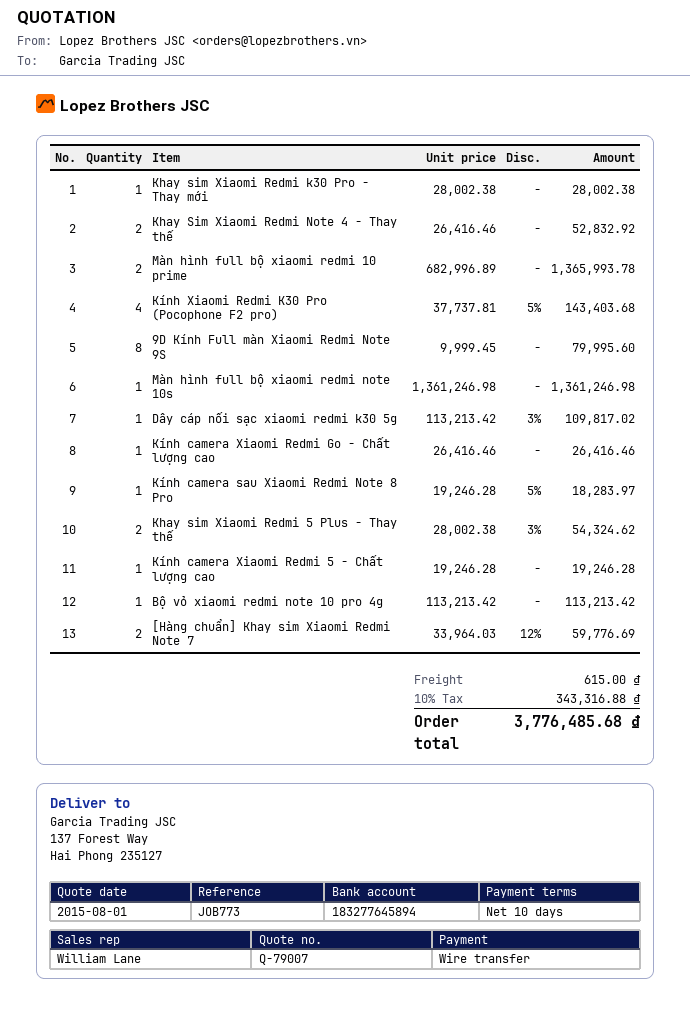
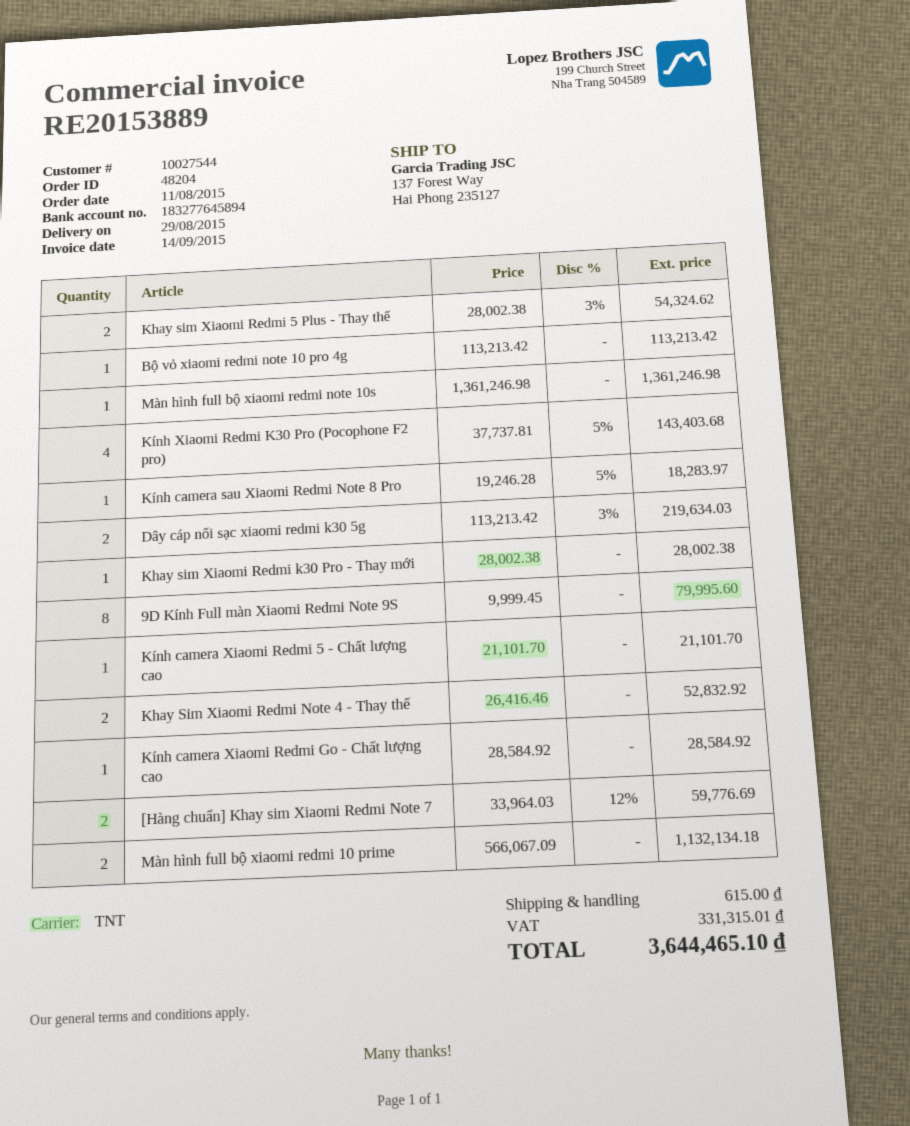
Màn hình full bộ xiaomi redmi 10 prime: 2 x 682996.89 = 1365993.78 -> 2 x 566067.09 = 1132134.18
Dây cáp nối sạc xiaomi redmi k30 5g: 1 x 113213.42 - 3% = 109817.02 -> 2 x 113213.42 - 3% = 219634.03
Kính camera Xiaomi Redmi Go - Chất lượng cao: 1 x 26416.46 = 26416.46 -> 1 x 28584.92 = 28584.92
Kính camera Xiaomi Redmi 5 - Chất lượng cao: 1 x 19246.28 = 19246.28 -> 1 x 21101.70 = 21101.70
tax: 343316.88 -> 331315.01
total: 3776485.68 -> 3644465.10

